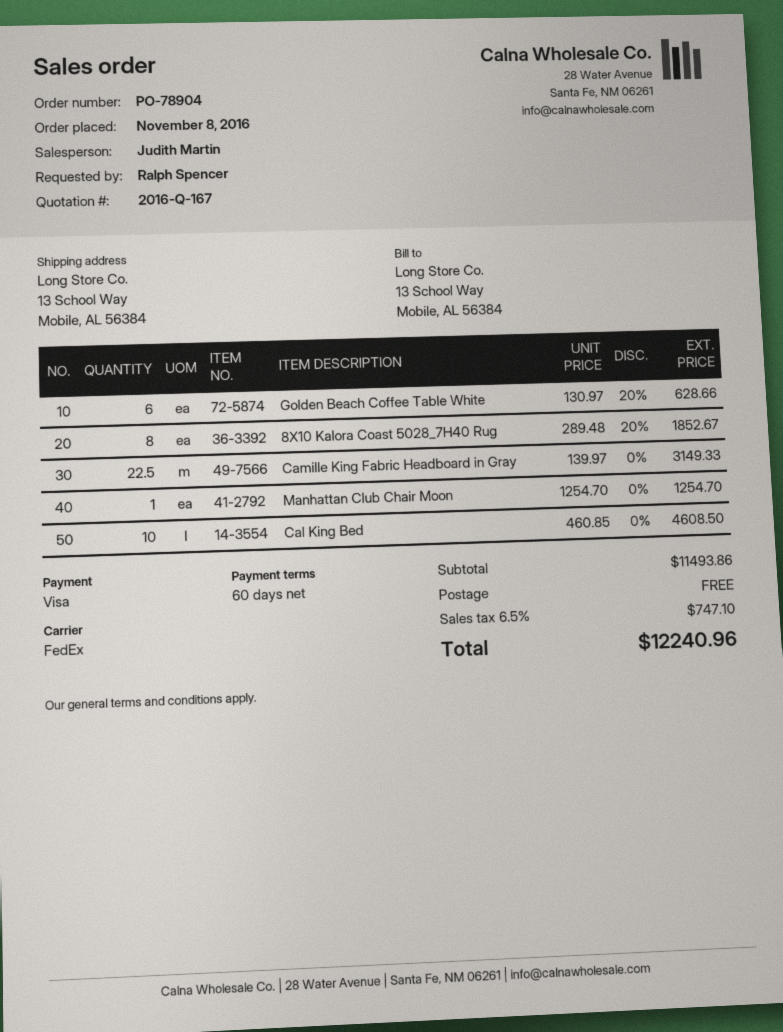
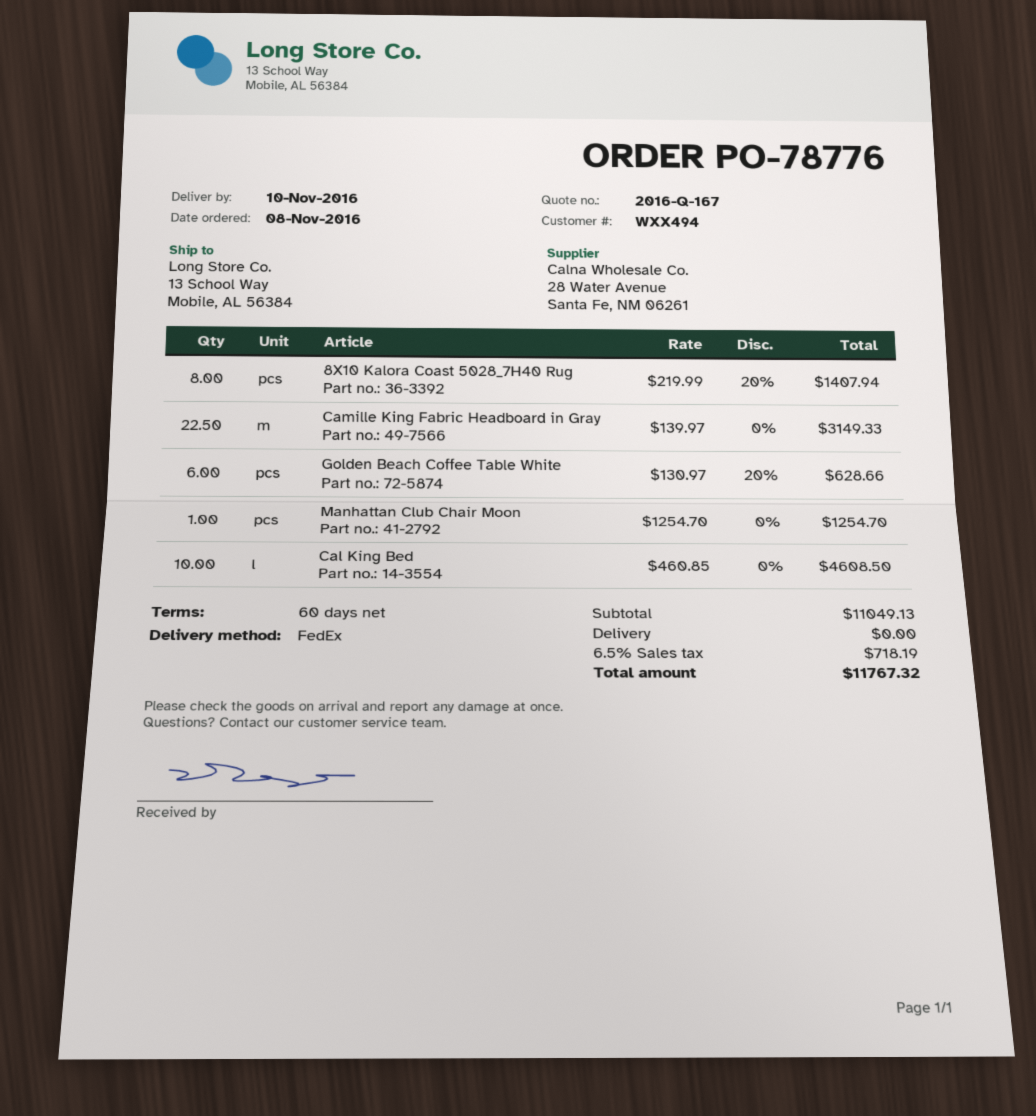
order number: PO-78904 -> PO-78776
8X10 Kalora Coast 5028_7H40 Rug: 8 x 289.48 - 20% = 1852.67 -> 8 x 219.99 - 20% = 1407.94
subtotal: 11493.86 -> 11049.13
tax: 6.5% = 747.10 -> 6.5% = 718.19
total: 12240.96 -> 11767.32

